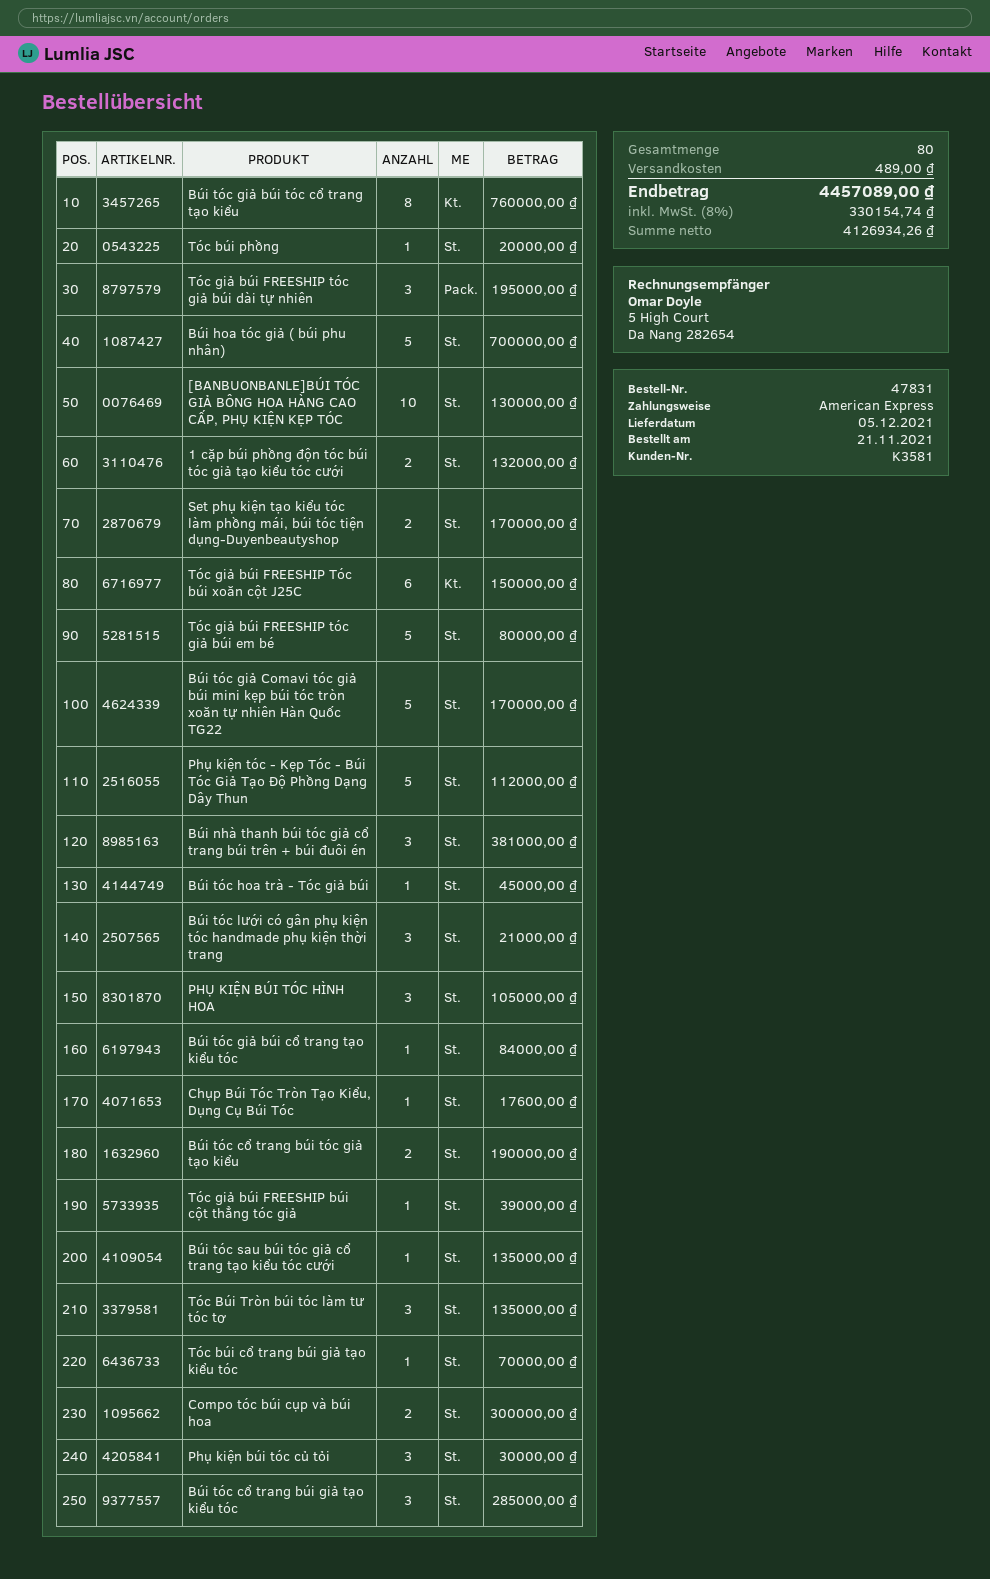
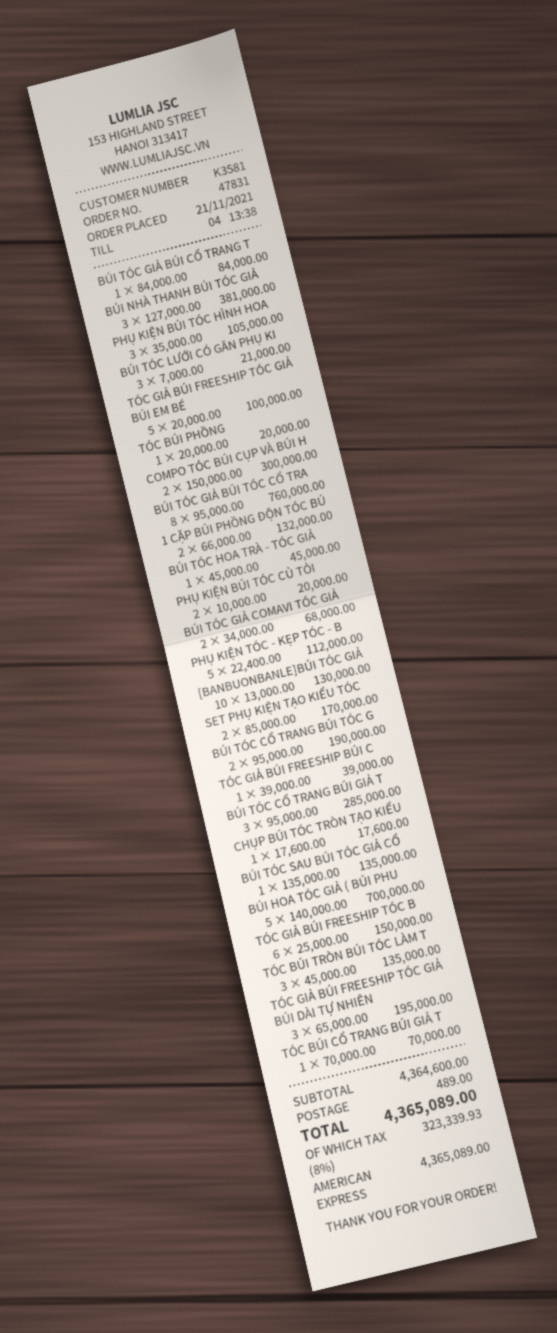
Tóc giả búi FREESHIP tóc giả búi em bé: 5 for 80000.00 -> 5 for 100000.00
Búi tóc giả Comavi tóc giả búi mini kẹp búi tóc tròn xoăn tự nhiên Hàn Quốc TG22: 5 for 170000.00 -> 2 for 68000.00
Phụ kiện búi tóc củ tỏi: 3 for 30000.00 -> 2 for 20000.00
tax: 8% = 330154.74 -> 8% = 323339.93
total: 4457089.00 -> 4365089.00

